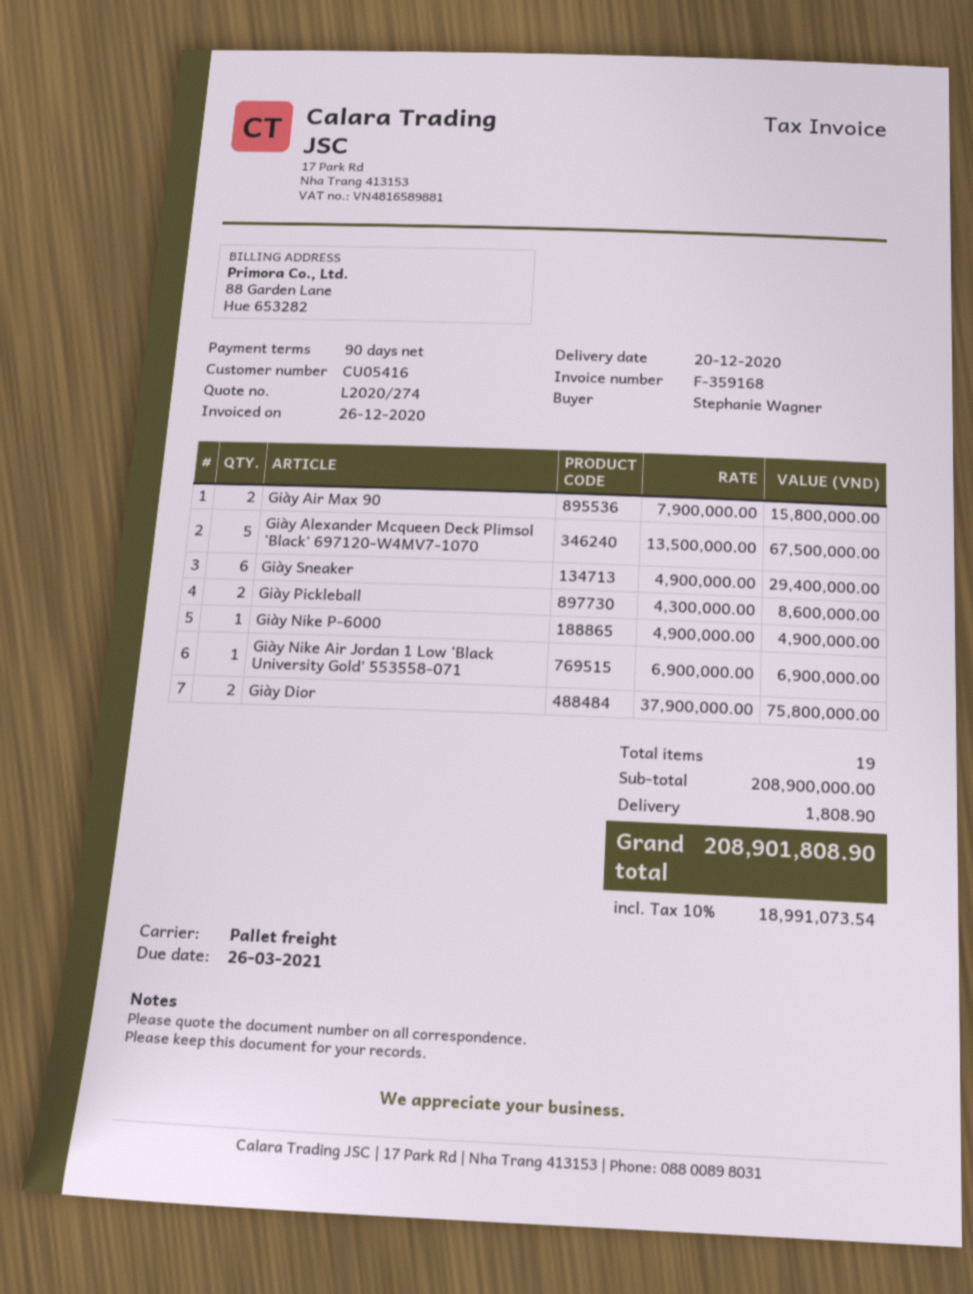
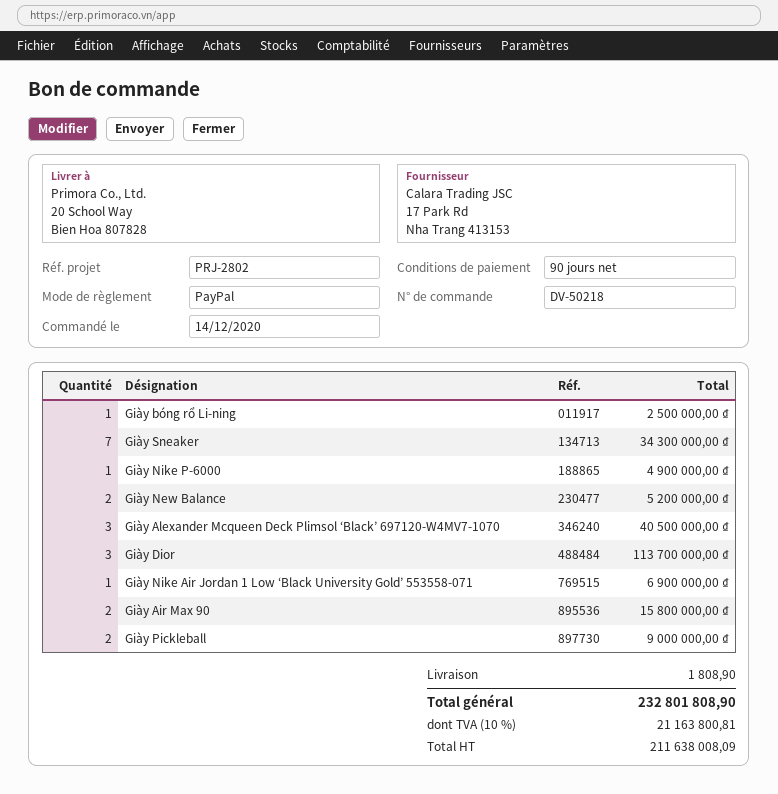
Giày Alexander Mcqueen Deck Plimsol ‘Black’ 697120-W4MV7-1070: 5 for 67500000.00 -> 3 for 40500000.00
Giày Sneaker: 6 for 29400000.00 -> 7 for 34300000.00
Giày Pickleball: 2 for 8600000.00 -> 2 for 9000000.00
Giày Dior: 2 for 75800000.00 -> 3 for 113700000.00
Giày bóng rổ Li-ning: none -> 1 for 2500000.00
Giày New Balance: none -> 2 for 5200000.00
tax: 10% = 18991073.54 -> 10% = 21163800.81
total: 208901808.90 -> 232801808.90

